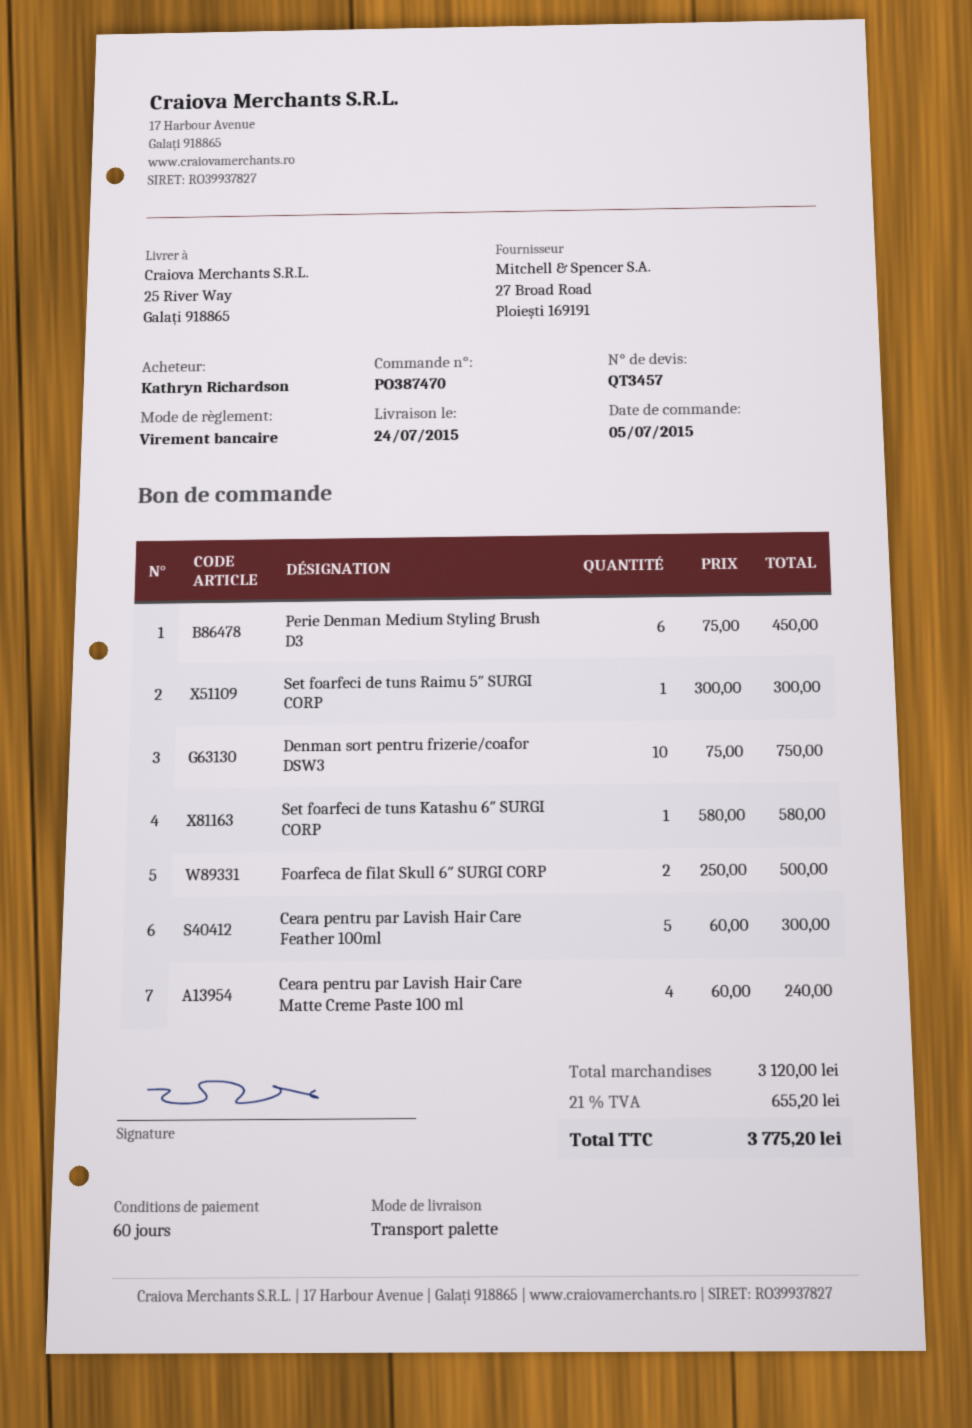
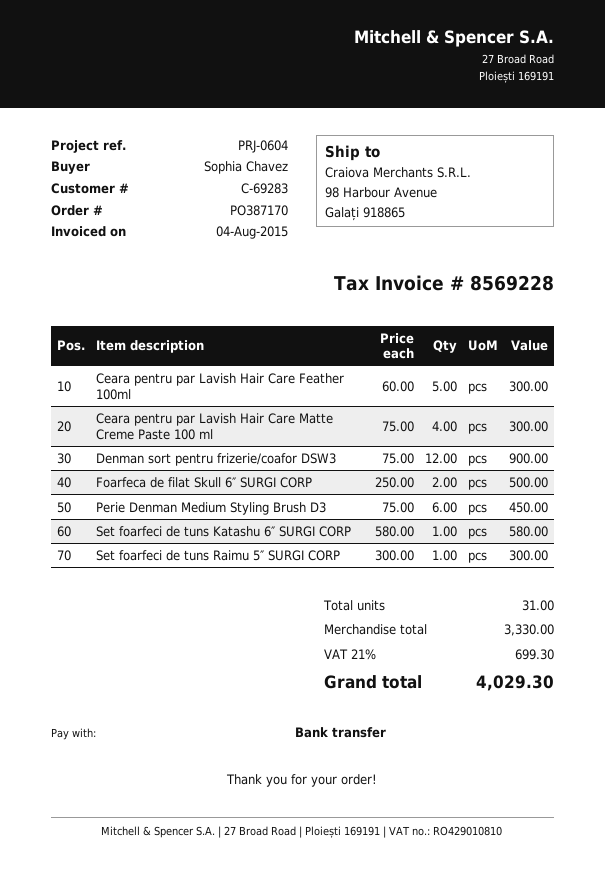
order number: PO387470 -> PO387170
ordered by: Kathryn Richardson -> Sophia Chavez
ship to: 25 River Way, Galați 918865 -> 98 Harbour Avenue, Galați 918865
Denman sort pentru frizerie/coafor DSW3: 10 x 75.00 = 750.00 -> 12 x 75.00 = 900.00
Ceara pentru par Lavish Hair Care Matte Creme Paste 100 ml: 4 x 60.00 = 240.00 -> 4 x 75.00 = 300.00
subtotal: 3120.00 -> 3330.00
tax: 21% = 655.20 -> 21% = 699.30
total: 3775.20 -> 4029.30

